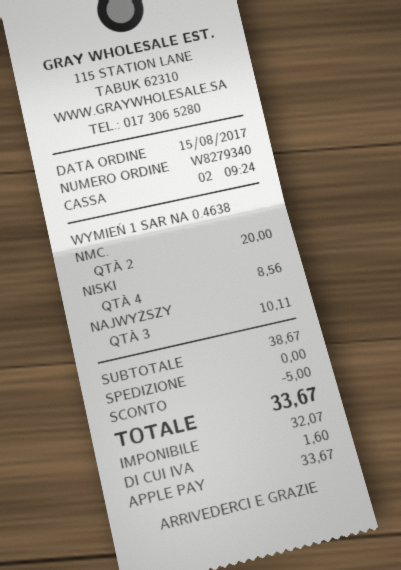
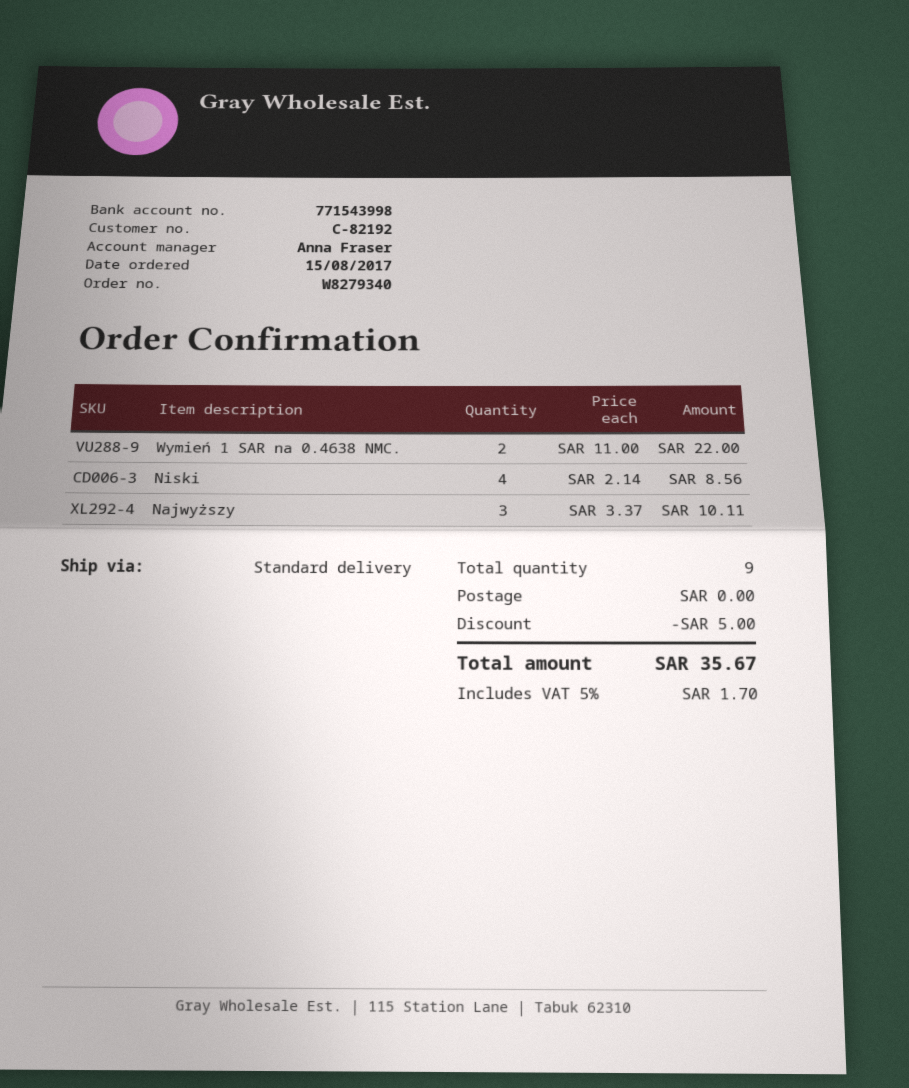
WYMIEŃ 1 SAR NA 0.4638 NMC.: 2 for 20.00 -> 2 for 22.00
tax: 1.60 -> 1.70
total: 33.67 -> 35.67

